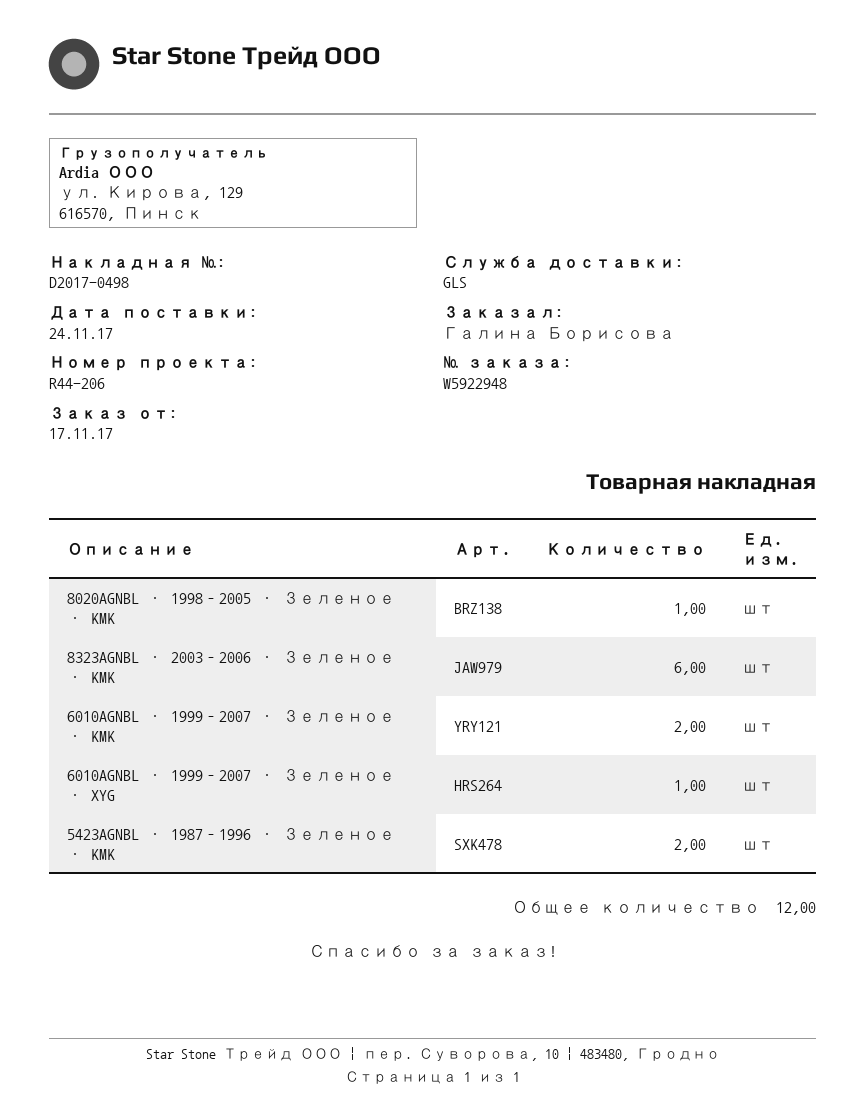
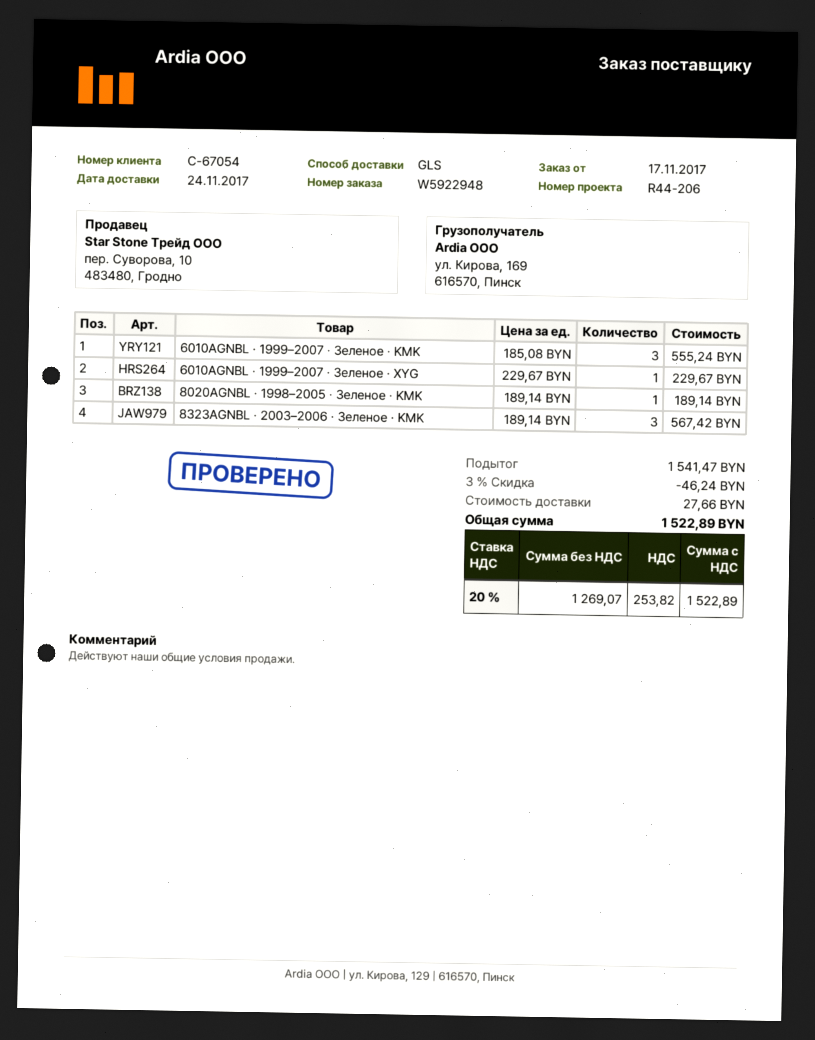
ship to: ул. Кирова, 129, 616570, Пинск -> ул. Кирова, 169, 616570, Пинск
8323AGNBL · 2003–2006 · Зеленое · KMK: 6 -> 3
6010AGNBL · 1999–2007 · Зеленое · KMK: 2 -> 3
5423AGNBL · 1987–1996 · Зеленое · KMK: 2 -> none

